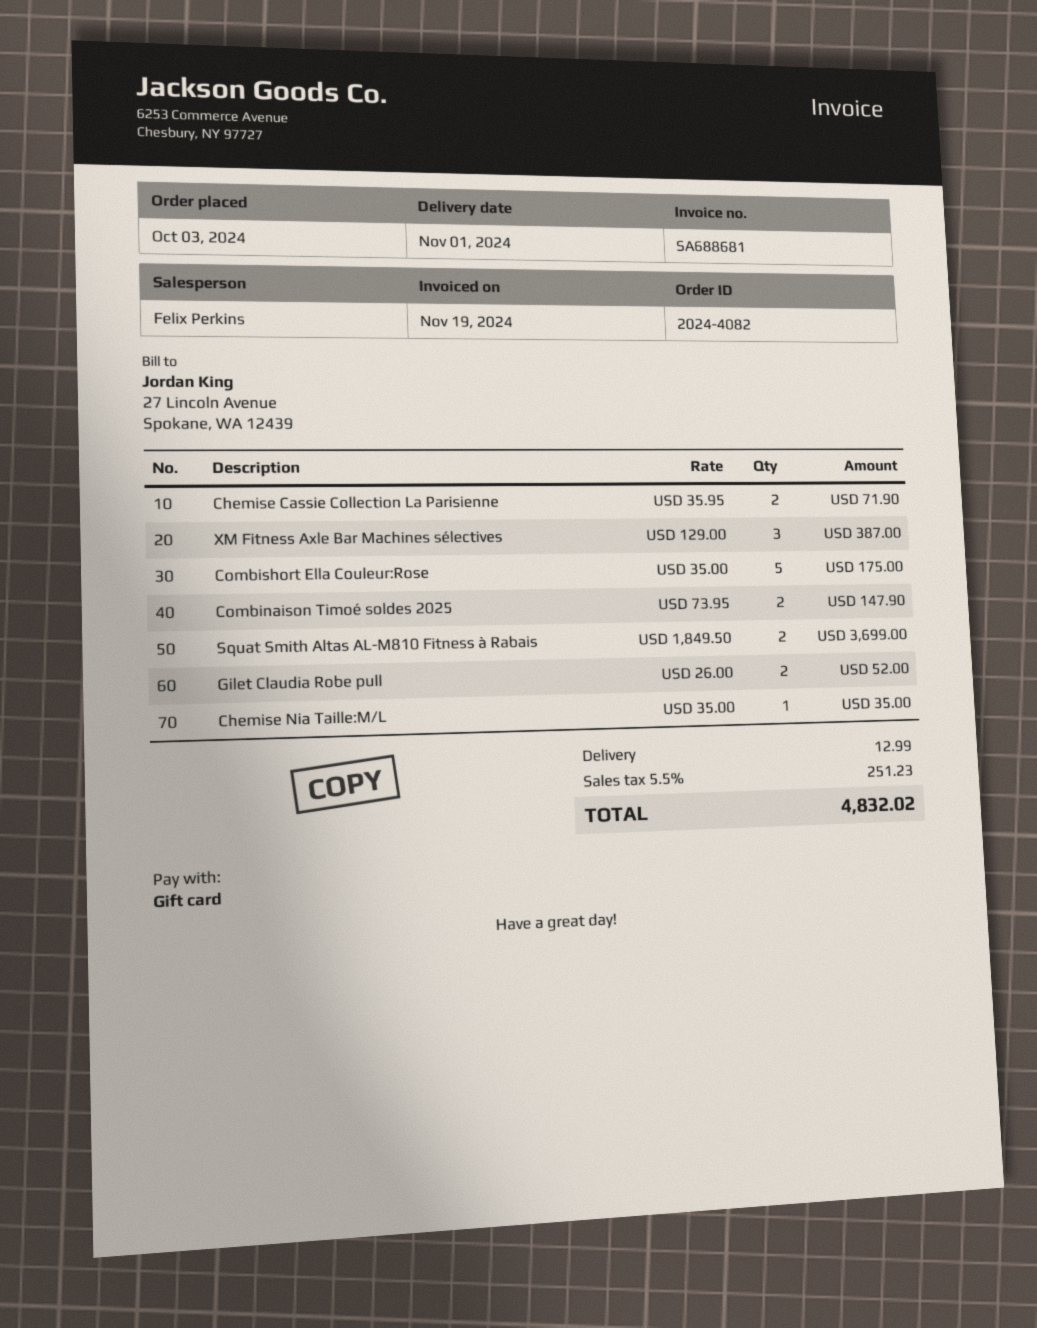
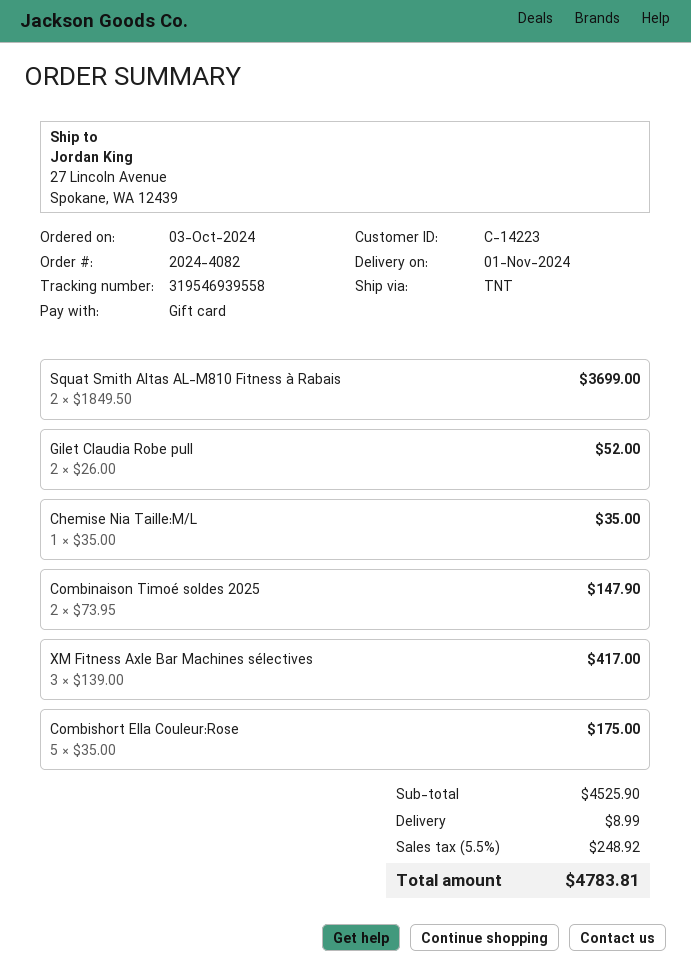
Chemise Cassie Collection La Parisienne: 2 x 35.95 = 71.90 -> none
XM Fitness Axle Bar Machines sélectives: 3 x 129.00 = 387.00 -> 3 x 139.00 = 417.00
shipping: 12.99 -> 8.99
tax: 5.5% = 251.23 -> 5.5% = 248.92
total: 4832.02 -> 4783.81

